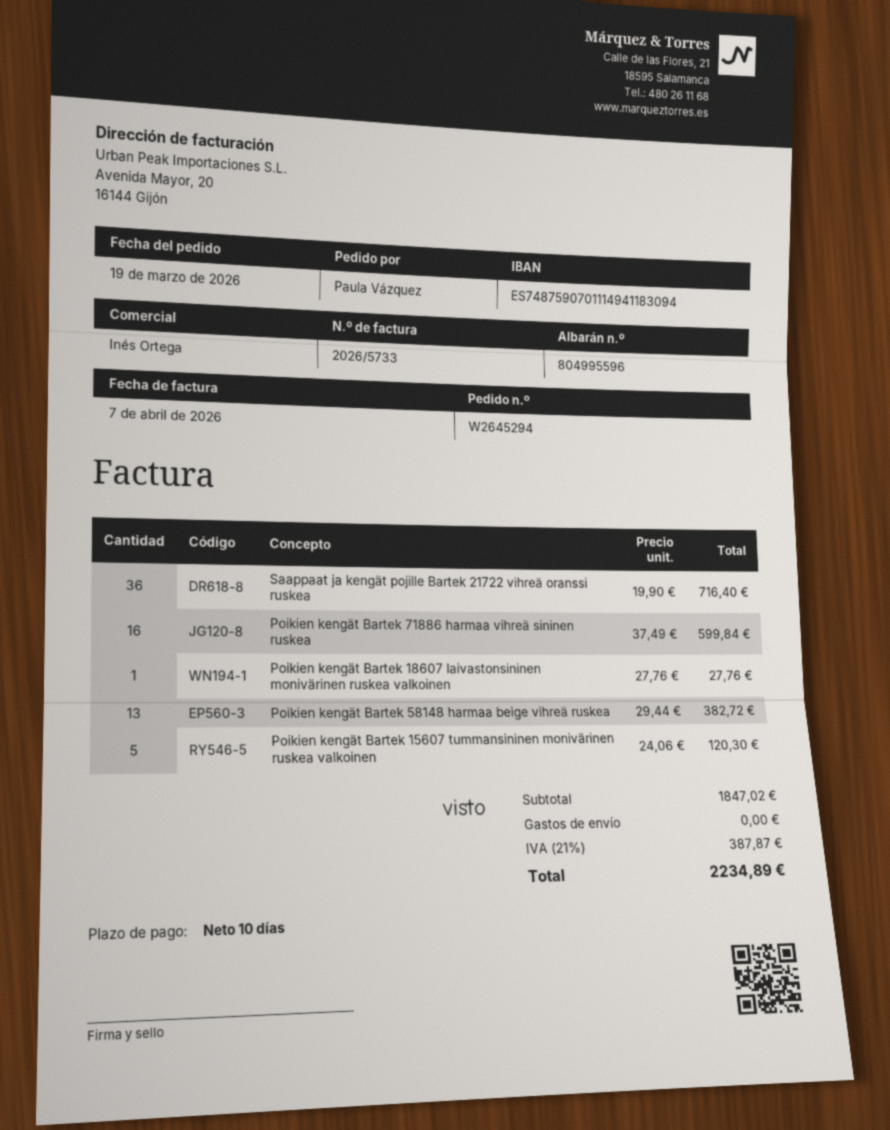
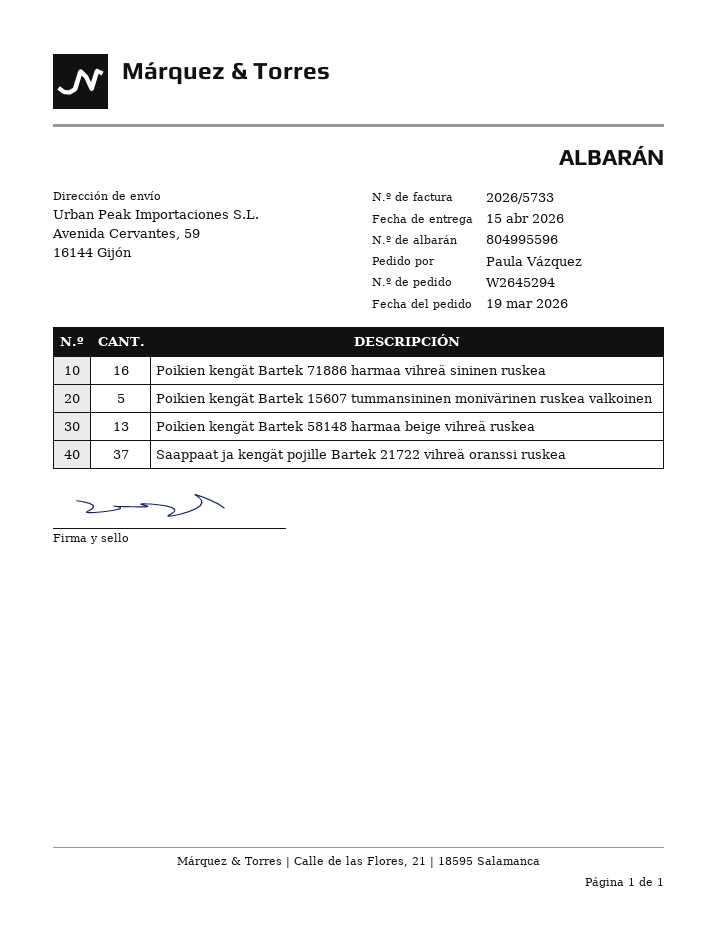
Saappaat ja kengät pojille Bartek 21722 vihreä oranssi ruskea: 36 -> 37
Poikien kengät Bartek 18607 laivastonsininen monivärinen ruskea valkoinen: 1 -> none

